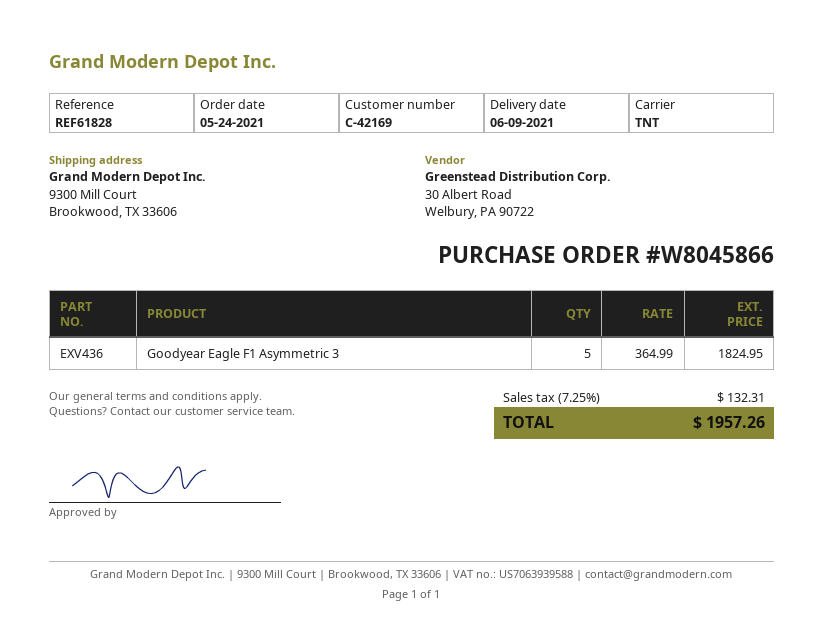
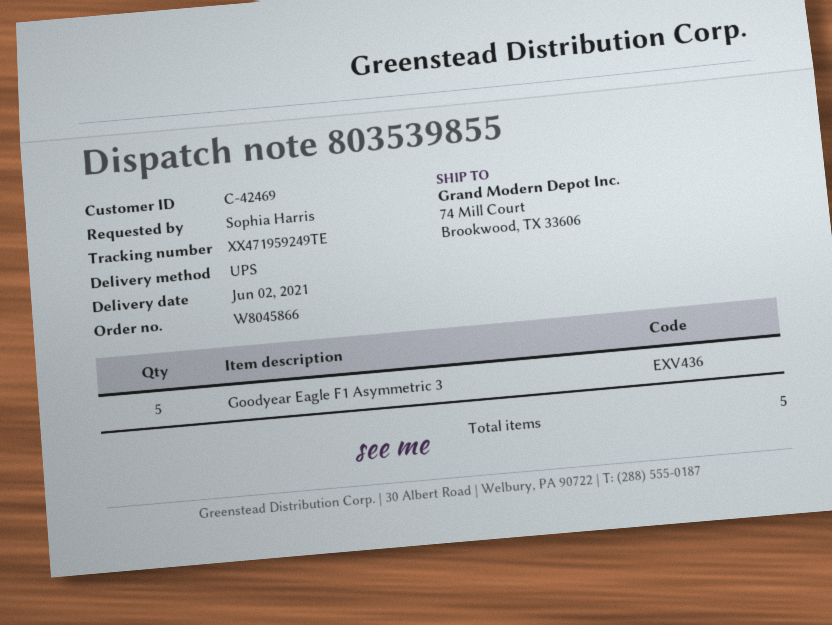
delivery date: 2021-06-09 -> 2021-06-02
customer number: C-42169 -> C-42469
shipping method: TNT -> UPS
ship to: 9300 Mill Court, Brookwood, TX 33606 -> 74 Mill Court, Brookwood, TX 33606

